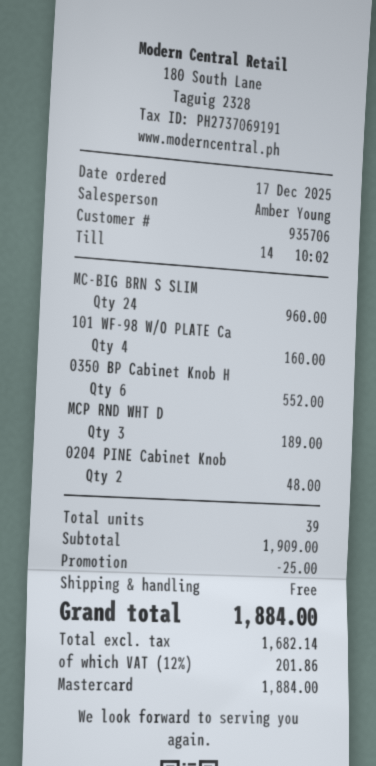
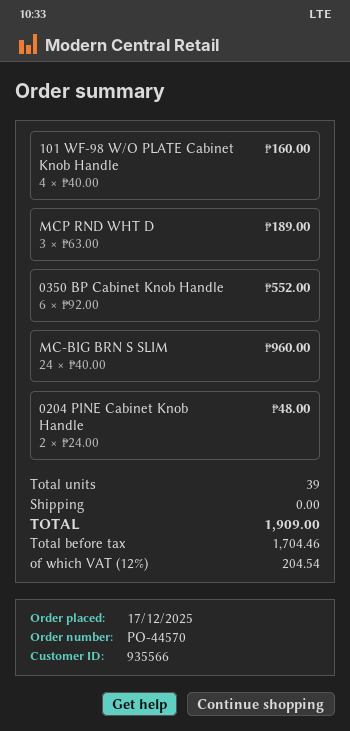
customer number: 935706 -> 935566
discount: 25.00 -> none
net: 1682.14 -> 1704.46
tax: 12% = 201.86 -> 12% = 204.54
total: 1884.00 -> 1909.00

